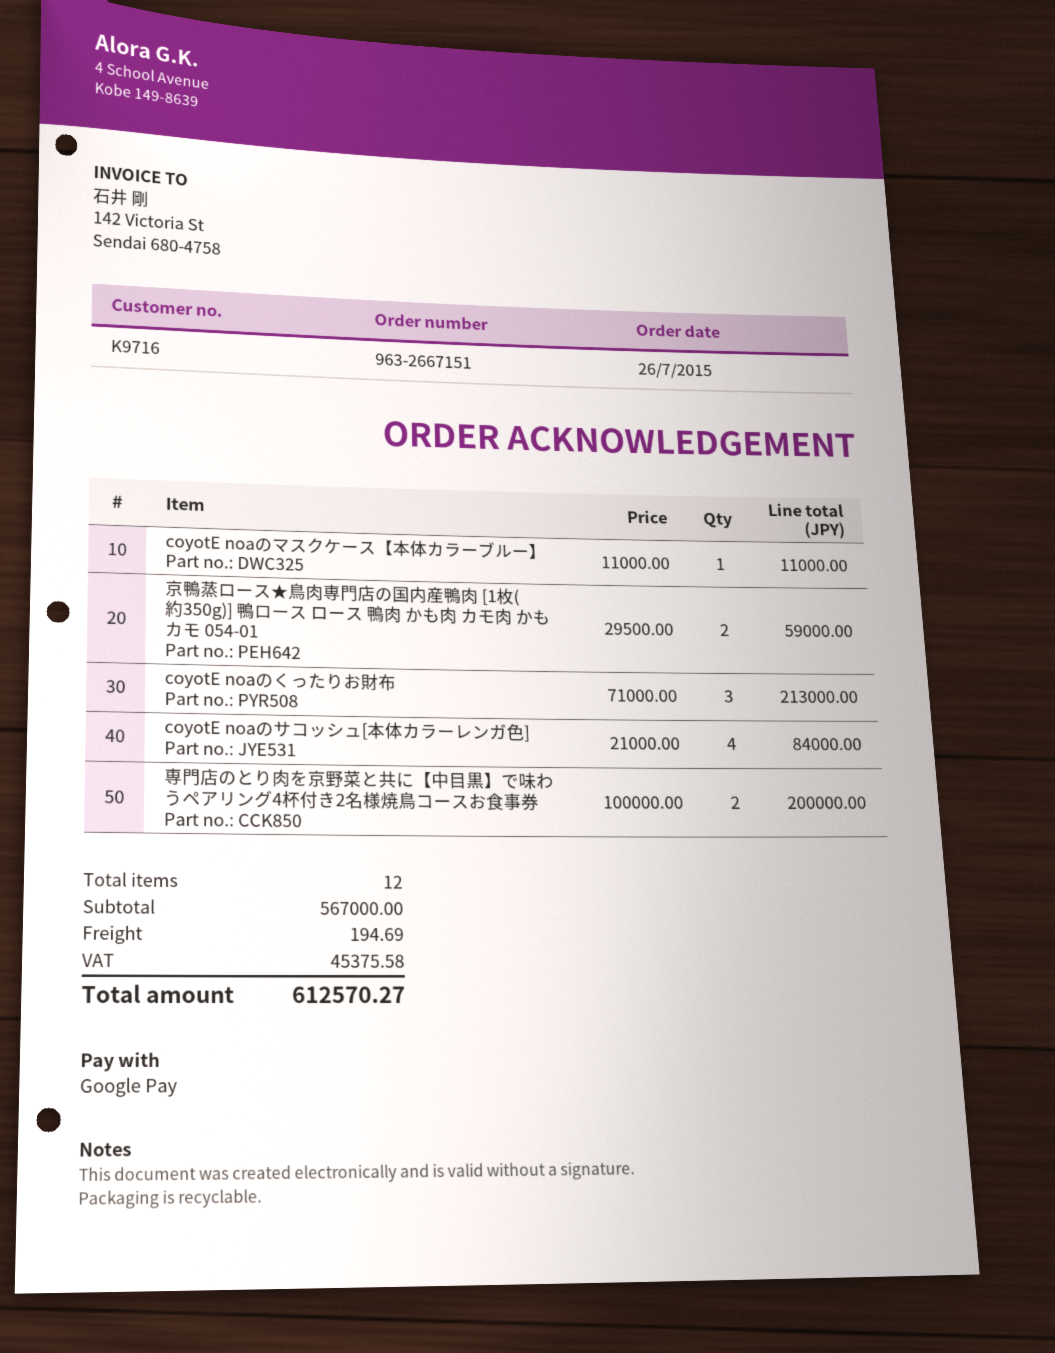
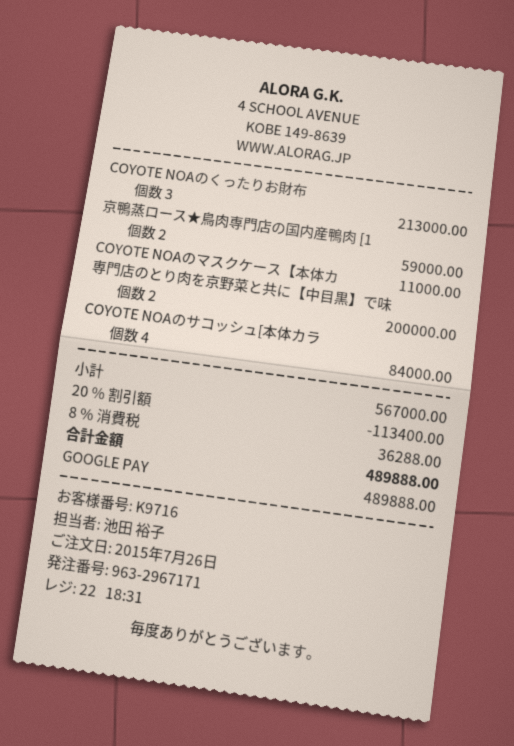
order number: 963-2667151 -> 963-2967171
discount: none -> 20% = 113400.00
shipping: 194.69 -> none
tax: 45375.58 -> 36288.00
total: 612570.27 -> 489888.00

